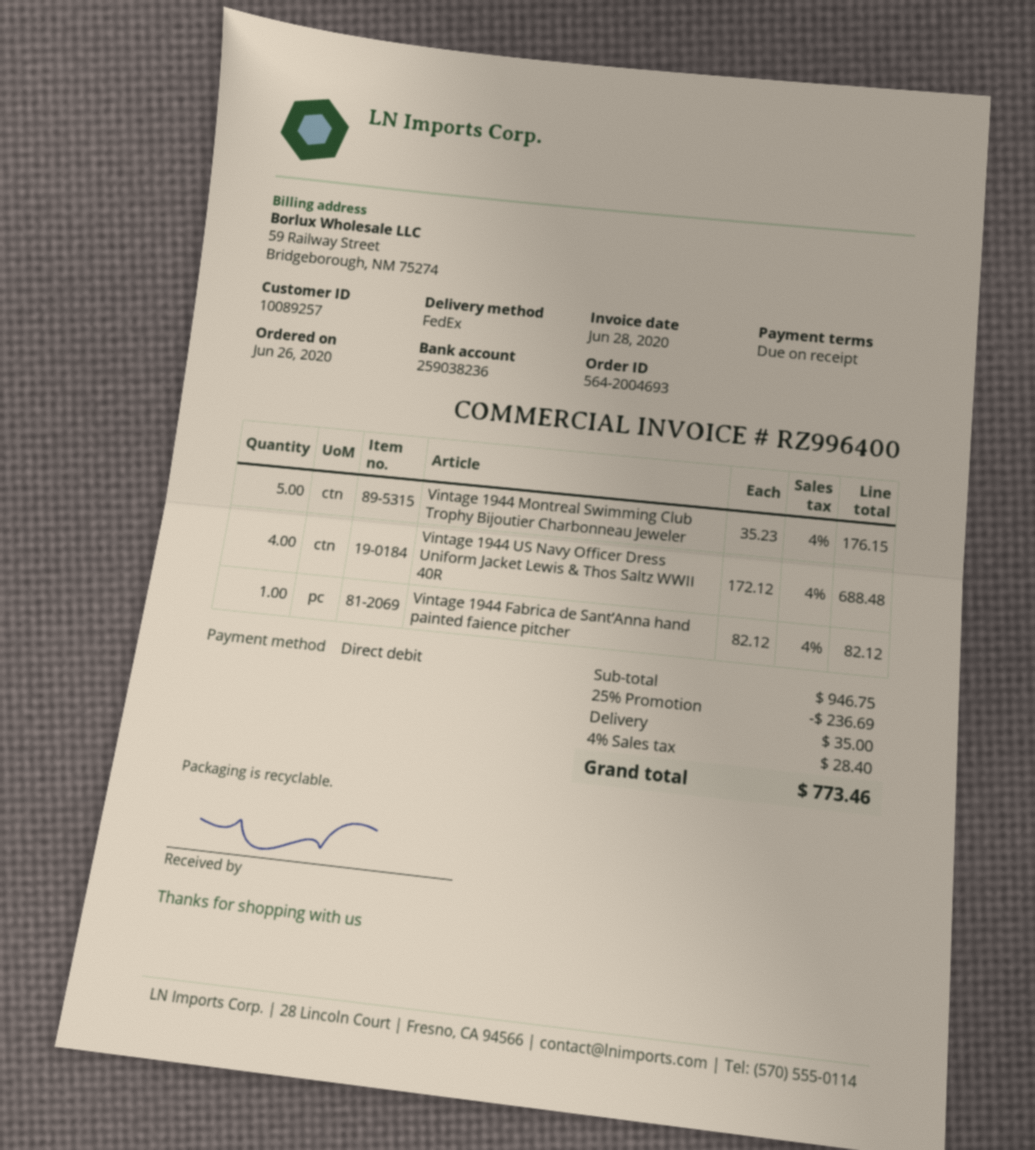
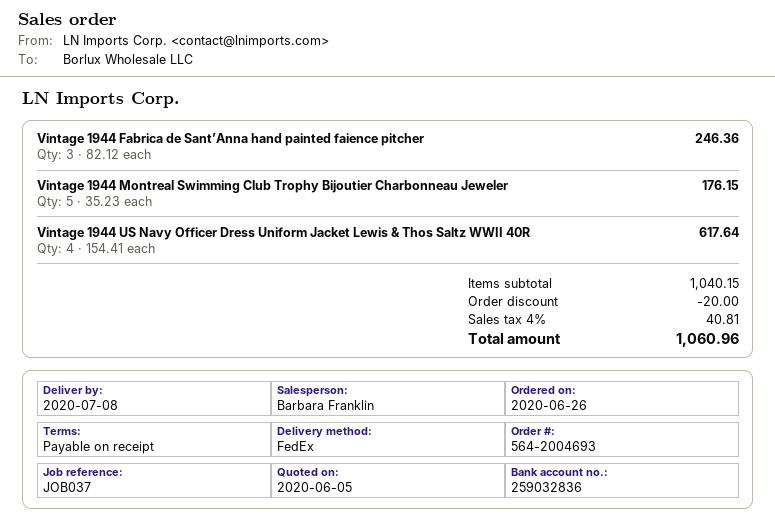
bank account: 259038236 -> 259032836
Vintage 1944 US Navy Officer Dress Uniform Jacket Lewis & Thos Saltz WWII 40R: 4 x 172.12 = 688.48 -> 4 x 154.41 = 617.64
Vintage 1944 Fabrica de Sant’Anna hand painted faience pitcher: 1 x 82.12 = 82.12 -> 3 x 82.12 = 246.36
subtotal: 946.75 -> 1040.15
discount: 236.69 -> 20.00
shipping: 35.00 -> none
tax: 4% = 28.40 -> 4% = 40.81
total: 773.46 -> 1060.96

